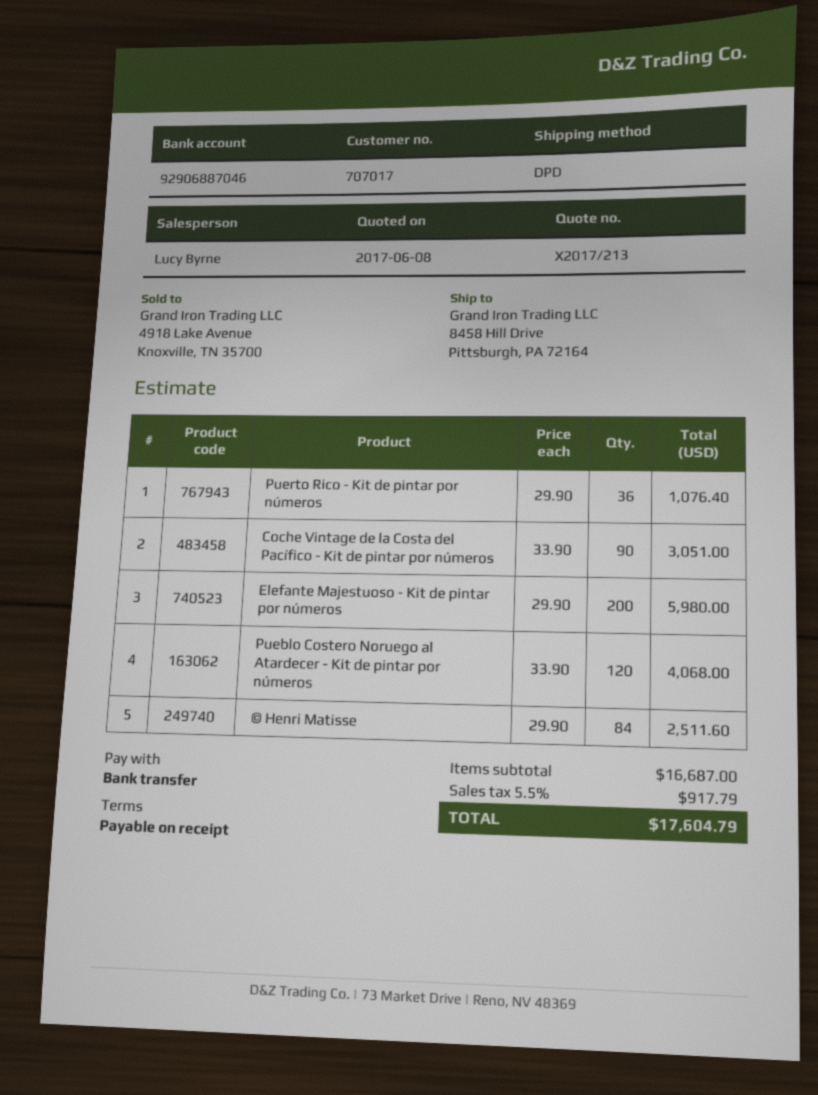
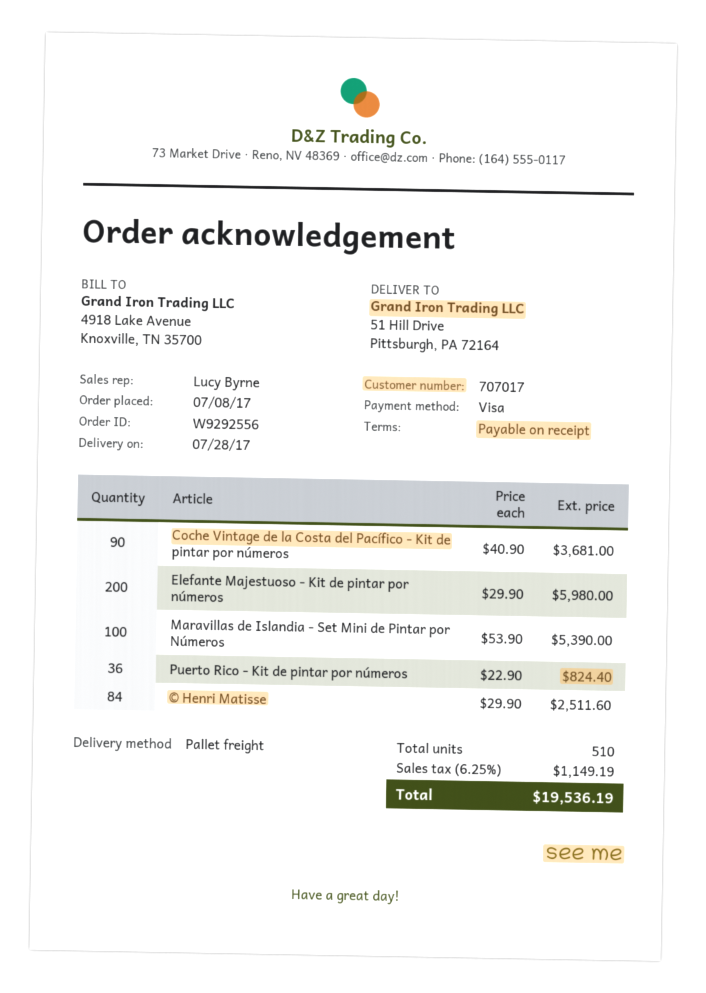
payment method: bank transfer -> Visa
shipping method: DPD -> pallet freight
ship to: 8458 Hill Drive, Pittsburgh, PA 72164 -> 51 Hill Drive, Pittsburgh, PA 72164
Puerto Rico - Kit de pintar por números: 36 x 29.90 = 1076.40 -> 36 x 22.90 = 824.40
Coche Vintage de la Costa del Pacífico - Kit de pintar por números: 90 x 33.90 = 3051.00 -> 90 x 40.90 = 3681.00
Pueblo Costero Noruego al Atardecer - Kit de pintar por números: 120 x 33.90 = 4068.00 -> none
Maravillas de Islandia - Set Mini de Pintar por Números: none -> 100 x 53.90 = 5390.00
tax: 5.5% = 917.79 -> 6.25% = 1149.19
total: 17604.79 -> 19536.19

